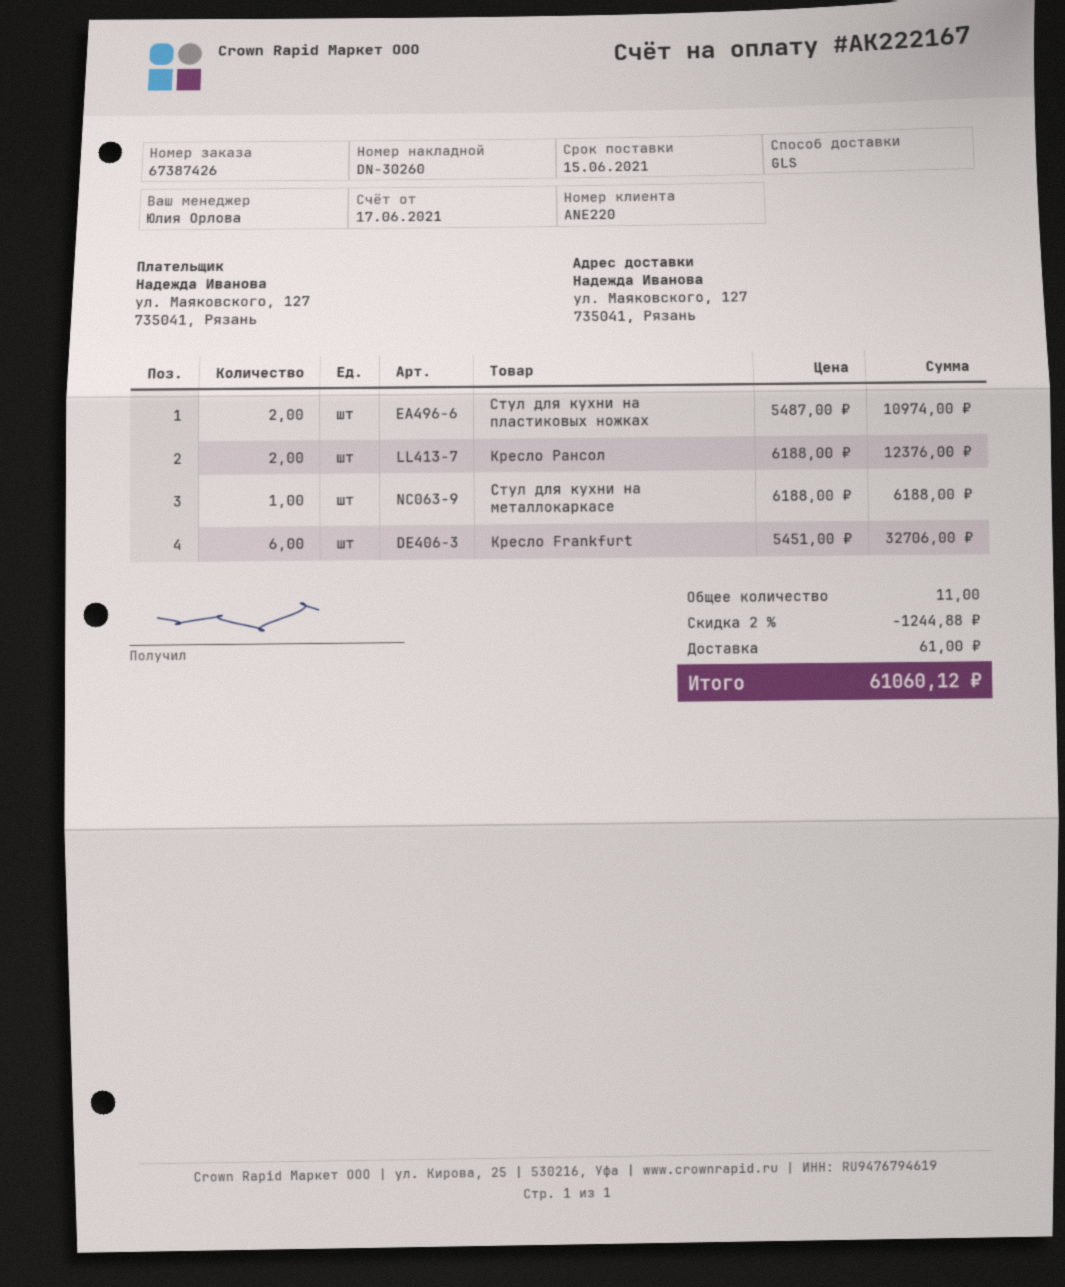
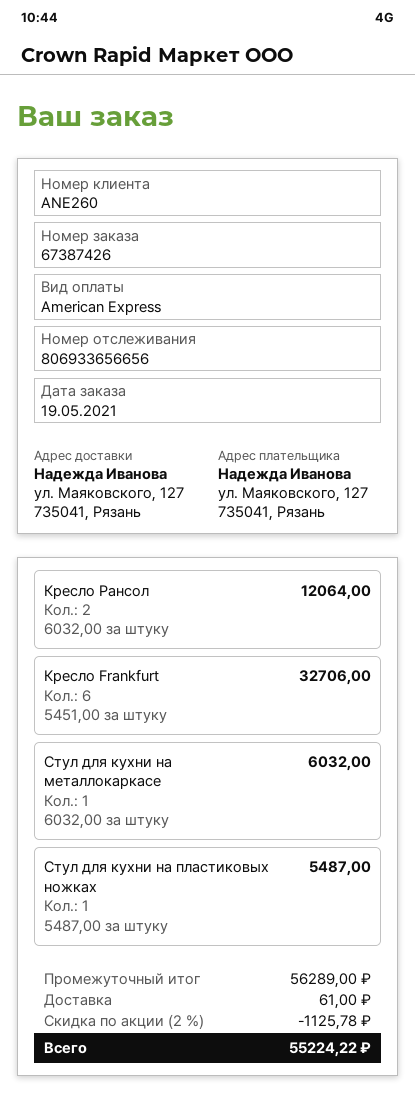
customer number: ANE220 -> ANE260
Стул для кухни на пластиковых ножках: 2 x 5487.00 = 10974.00 -> 1 x 5487.00 = 5487.00
Кресло Рансол: 2 x 6188.00 = 12376.00 -> 2 x 6032.00 = 12064.00
Стул для кухни на металлокаркасе: 1 x 6188.00 = 6188.00 -> 1 x 6032.00 = 6032.00
discount: 2% = 1244.88 -> 2% = 1125.78
total: 61060.12 -> 55224.22

